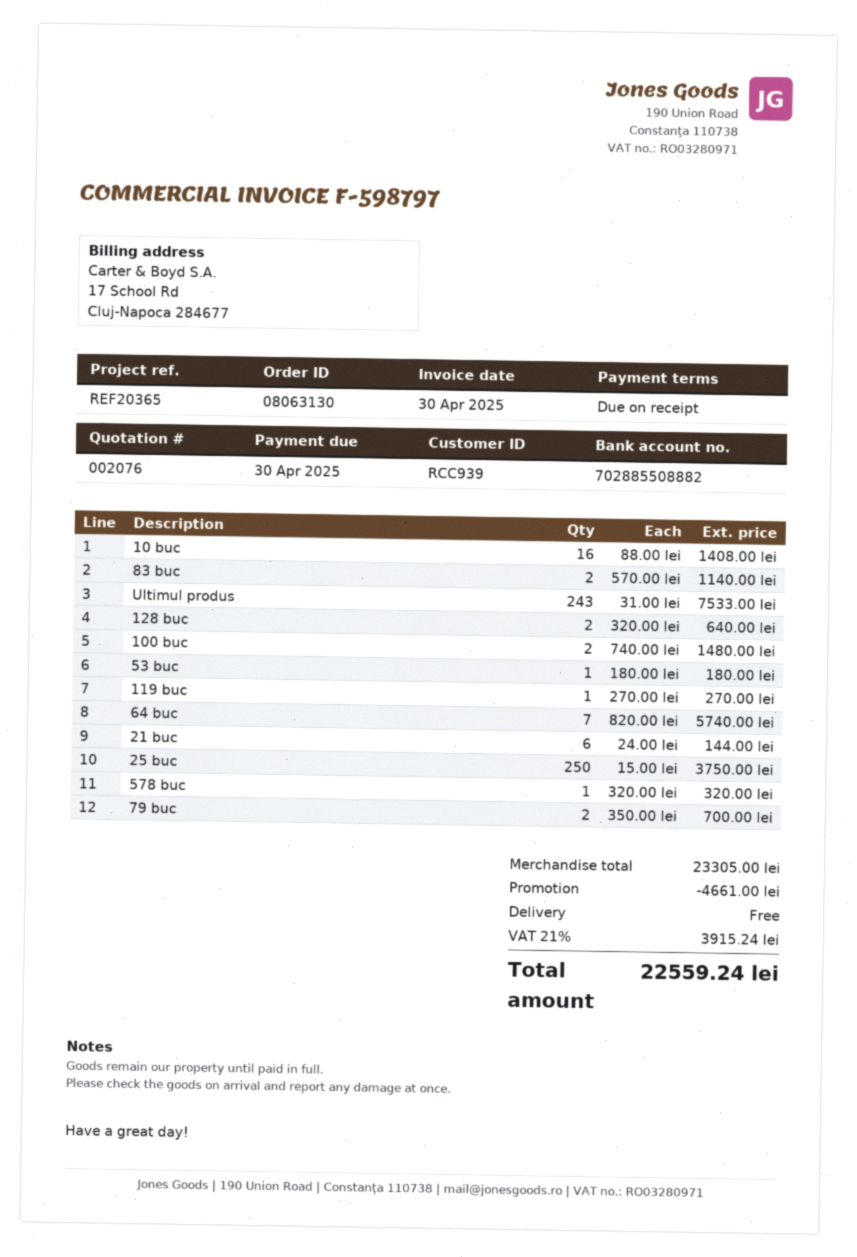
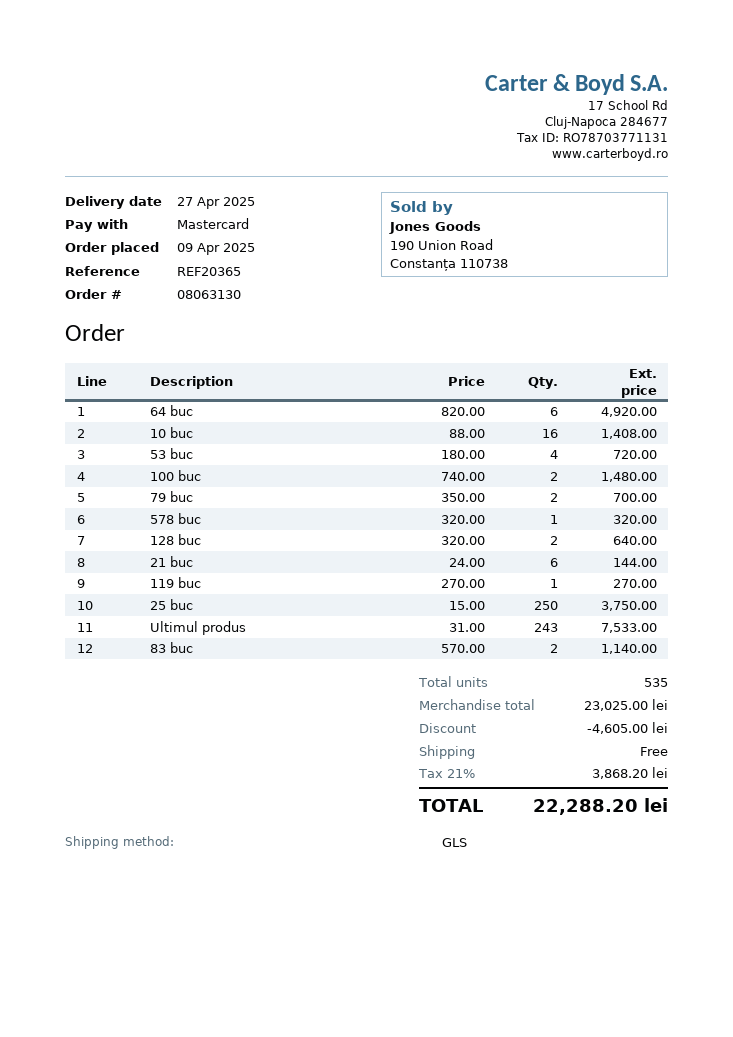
53 buc: 1 x 180.00 = 180.00 -> 4 x 180.00 = 720.00
64 buc: 7 x 820.00 = 5740.00 -> 6 x 820.00 = 4920.00
subtotal: 23305.00 -> 23025.00
discount: 4661.00 -> 4605.00
tax: 21% = 3915.24 -> 21% = 3868.20
total: 22559.24 -> 22288.20

